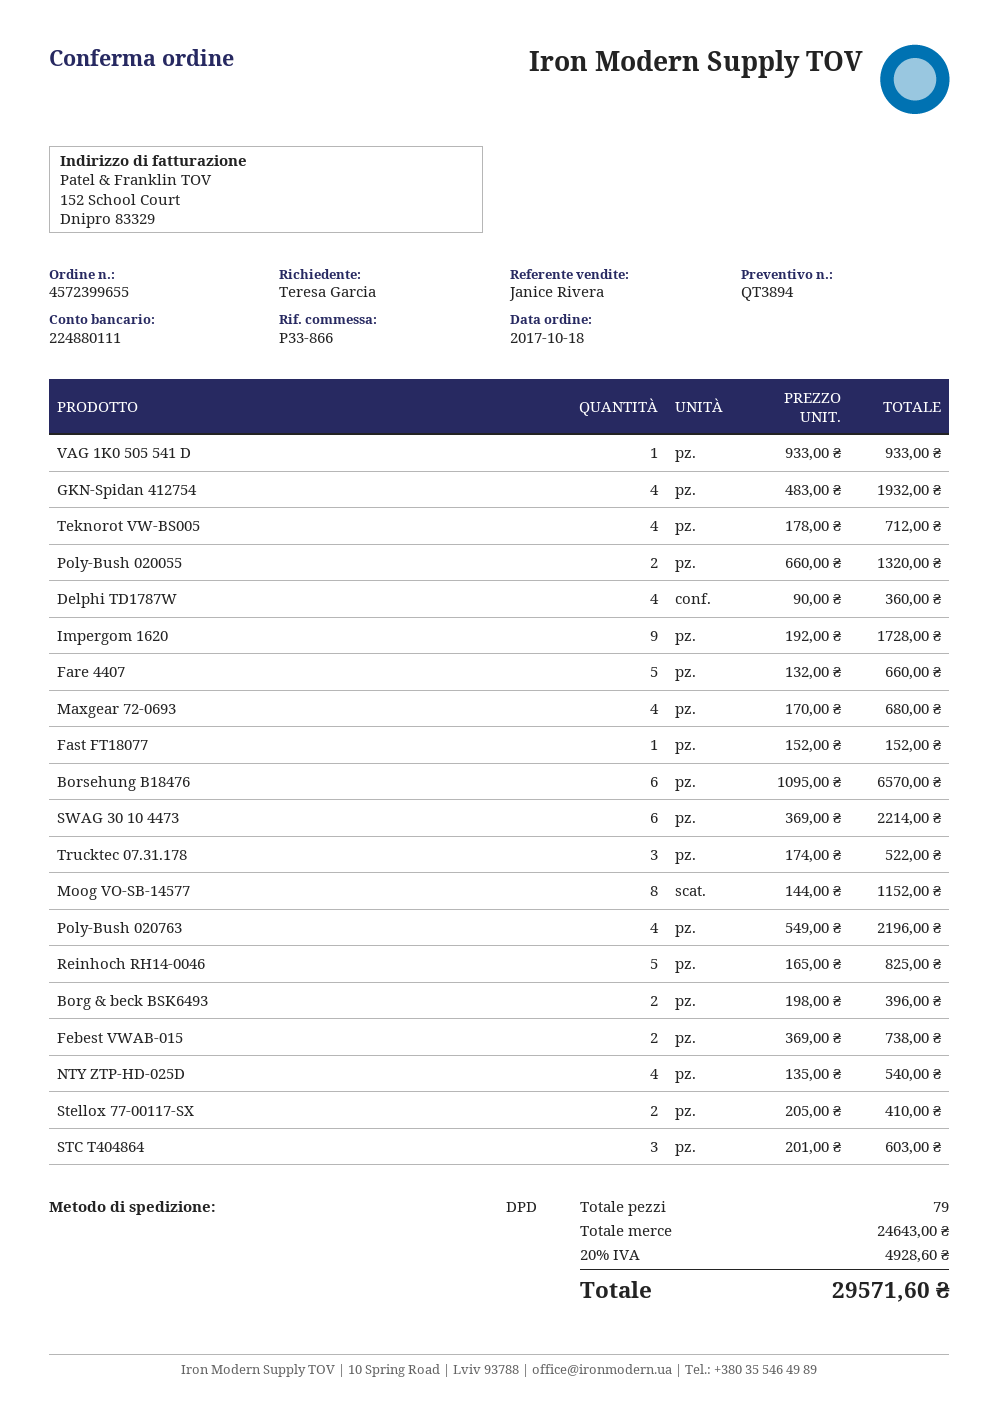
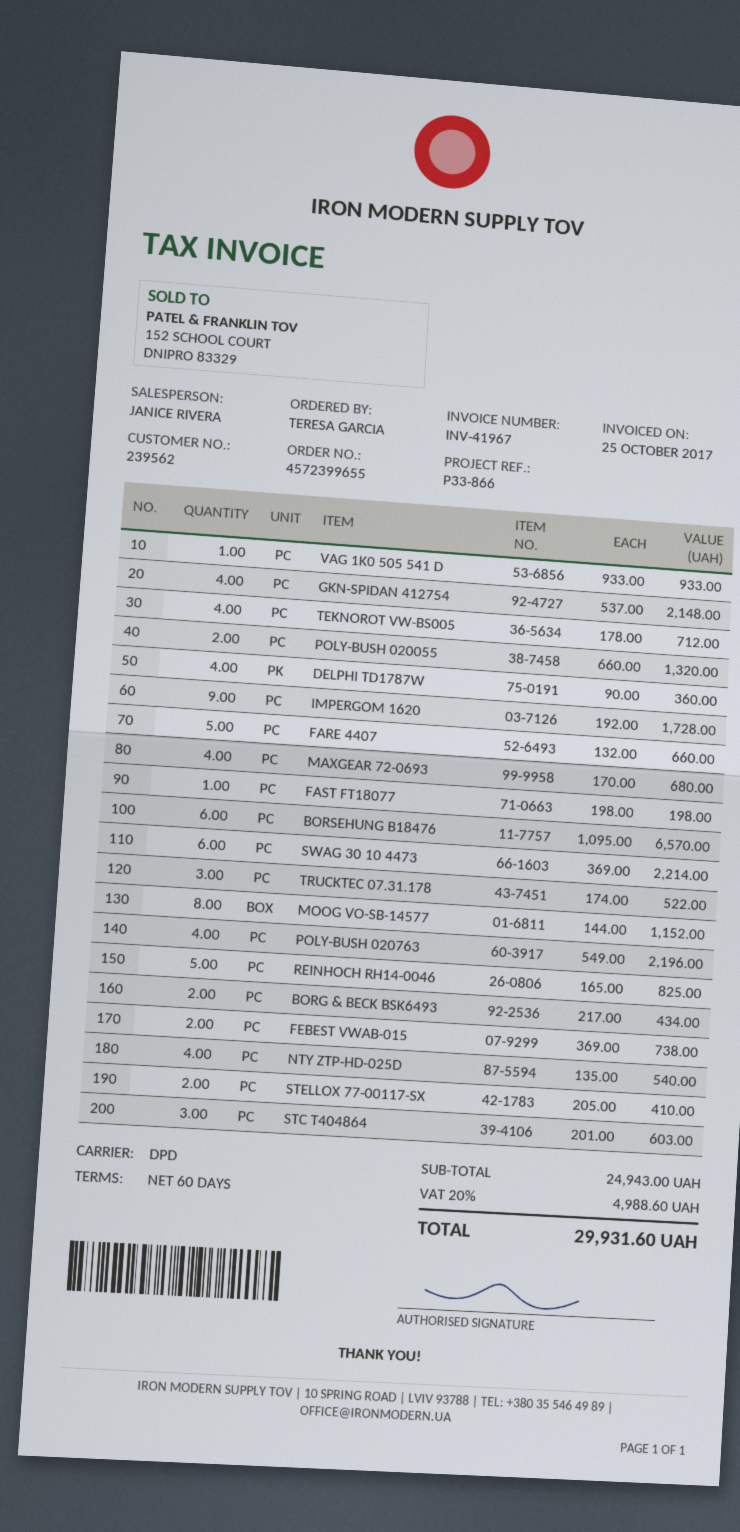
GKN-Spidan 412754: 4 x 483.00 = 1932.00 -> 4 x 537.00 = 2148.00
Fast FT18077: 1 x 152.00 = 152.00 -> 1 x 198.00 = 198.00
Borg & beck BSK6493: 2 x 198.00 = 396.00 -> 2 x 217.00 = 434.00
subtotal: 24643.00 -> 24943.00
tax: 20% = 4928.60 -> 20% = 4988.60
total: 29571.60 -> 29931.60

